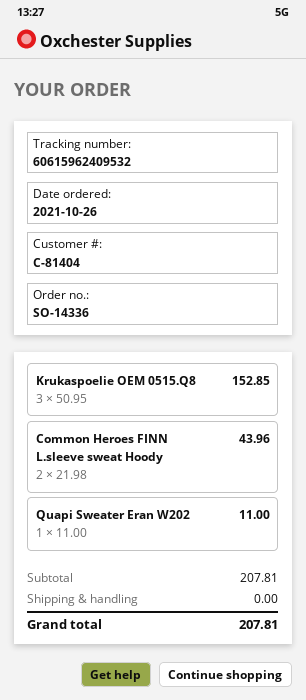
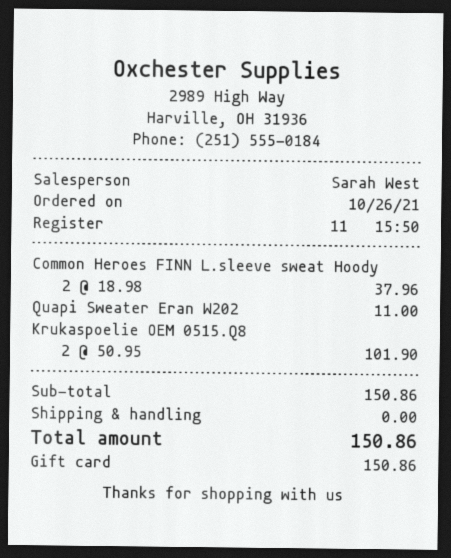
Krukaspoelie OEM 0515.Q8: 3 x 50.95 = 152.85 -> 2 x 50.95 = 101.90
Common Heroes FINN L.sleeve sweat Hoody: 2 x 21.98 = 43.96 -> 2 x 18.98 = 37.96
subtotal: 207.81 -> 150.86
total: 207.81 -> 150.86

